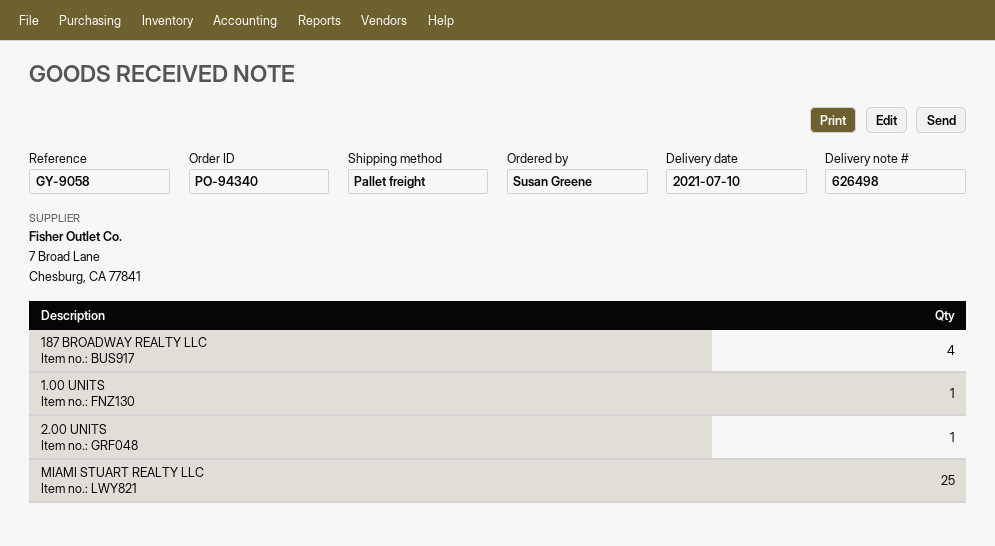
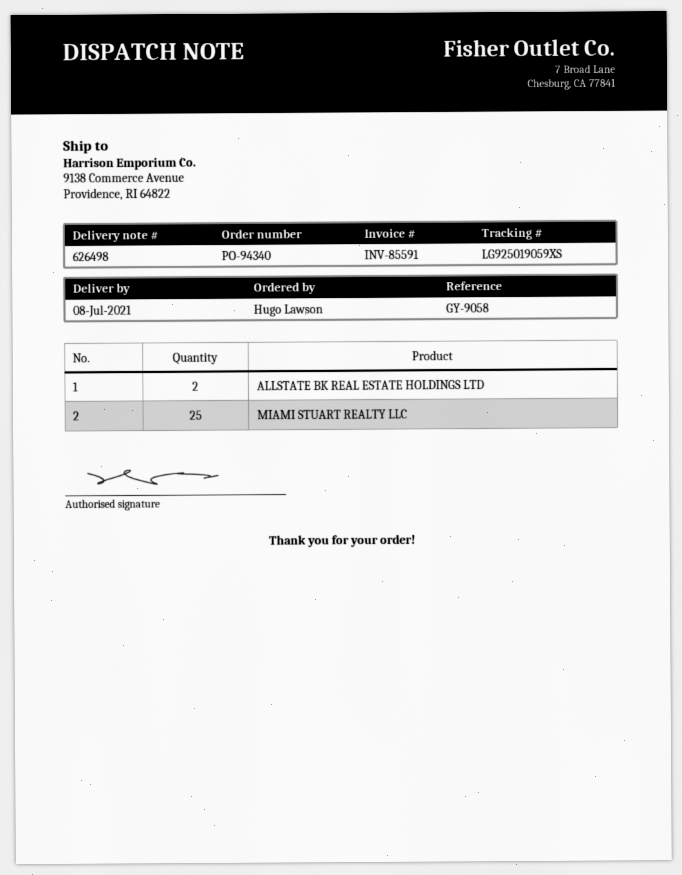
delivery date: 2021-07-10 -> 2021-07-08
ordered by: Susan Greene -> Hugo Lawson
187 BROADWAY REALTY LLC: 4 -> none
1.00 UNITS: 1 -> none
2.00 UNITS: 1 -> none
ALLSTATE BK REAL ESTATE HOLDINGS LTD: none -> 2

